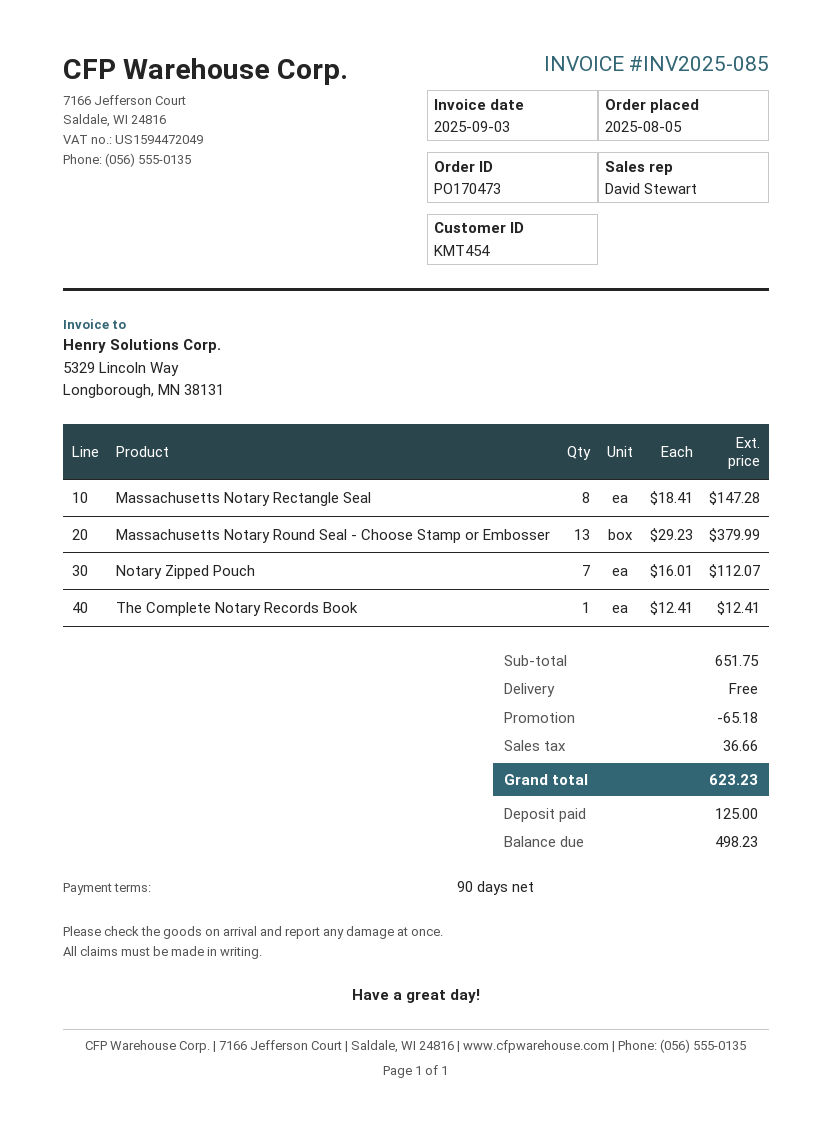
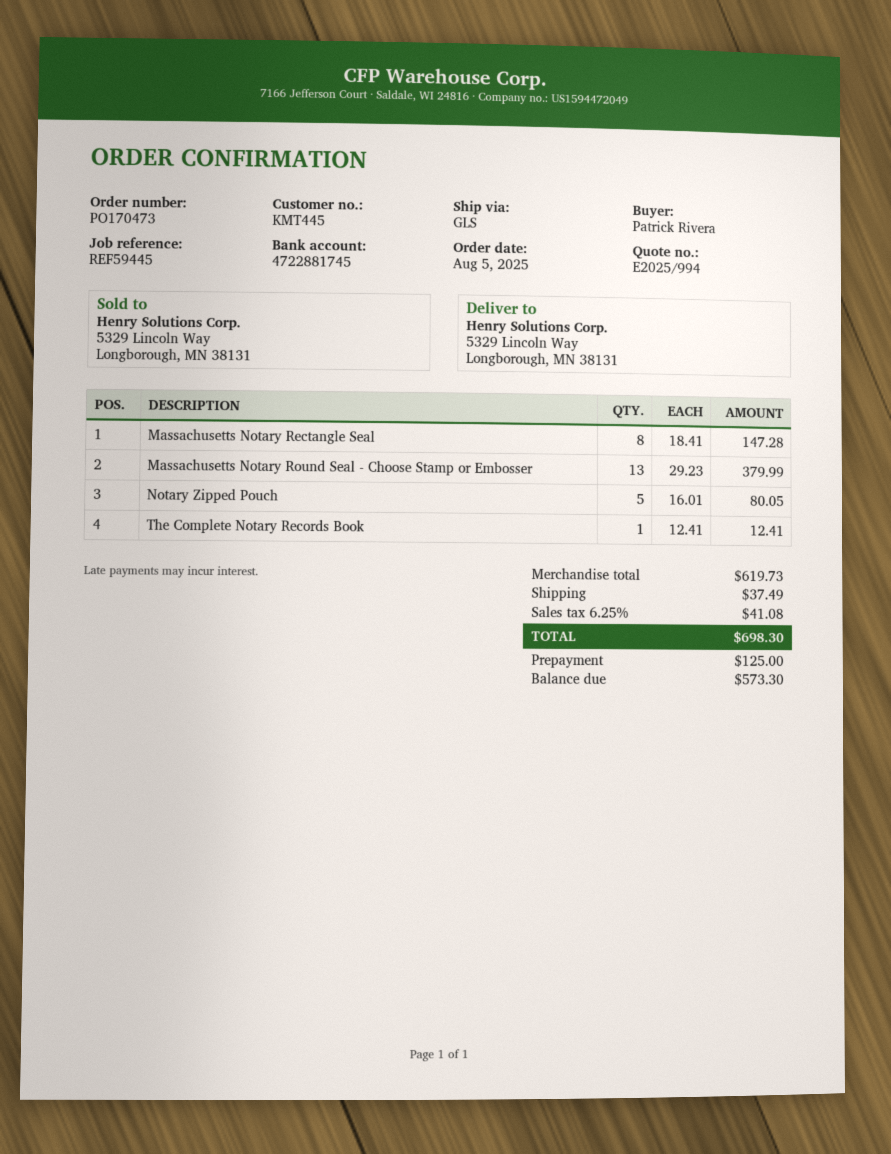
customer number: KMT454 -> KMT445
Notary Zipped Pouch: 7 x 16.01 = 112.07 -> 5 x 16.01 = 80.05
subtotal: 651.75 -> 619.73
discount: 65.18 -> none
shipping: 0.00 -> 37.49
tax: 36.66 -> 41.08
total: 623.23 -> 698.30
balance: 498.23 -> 573.30

